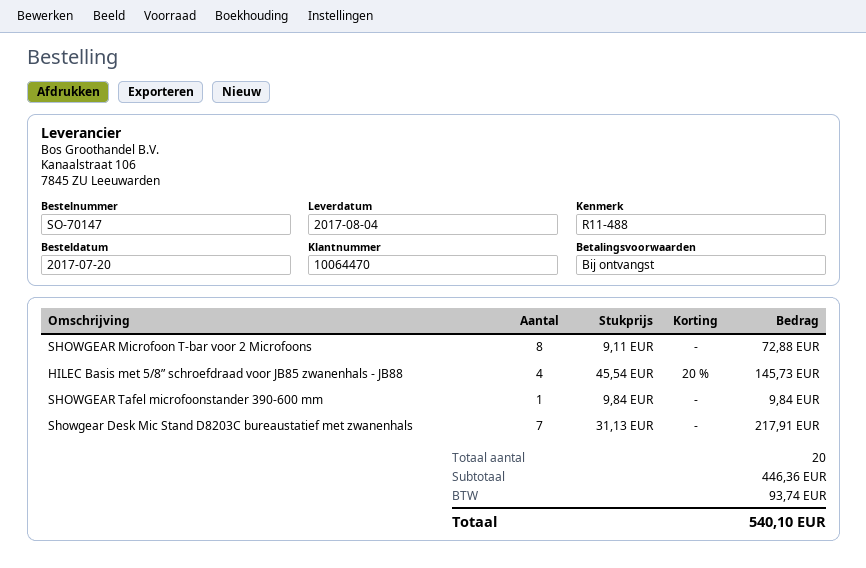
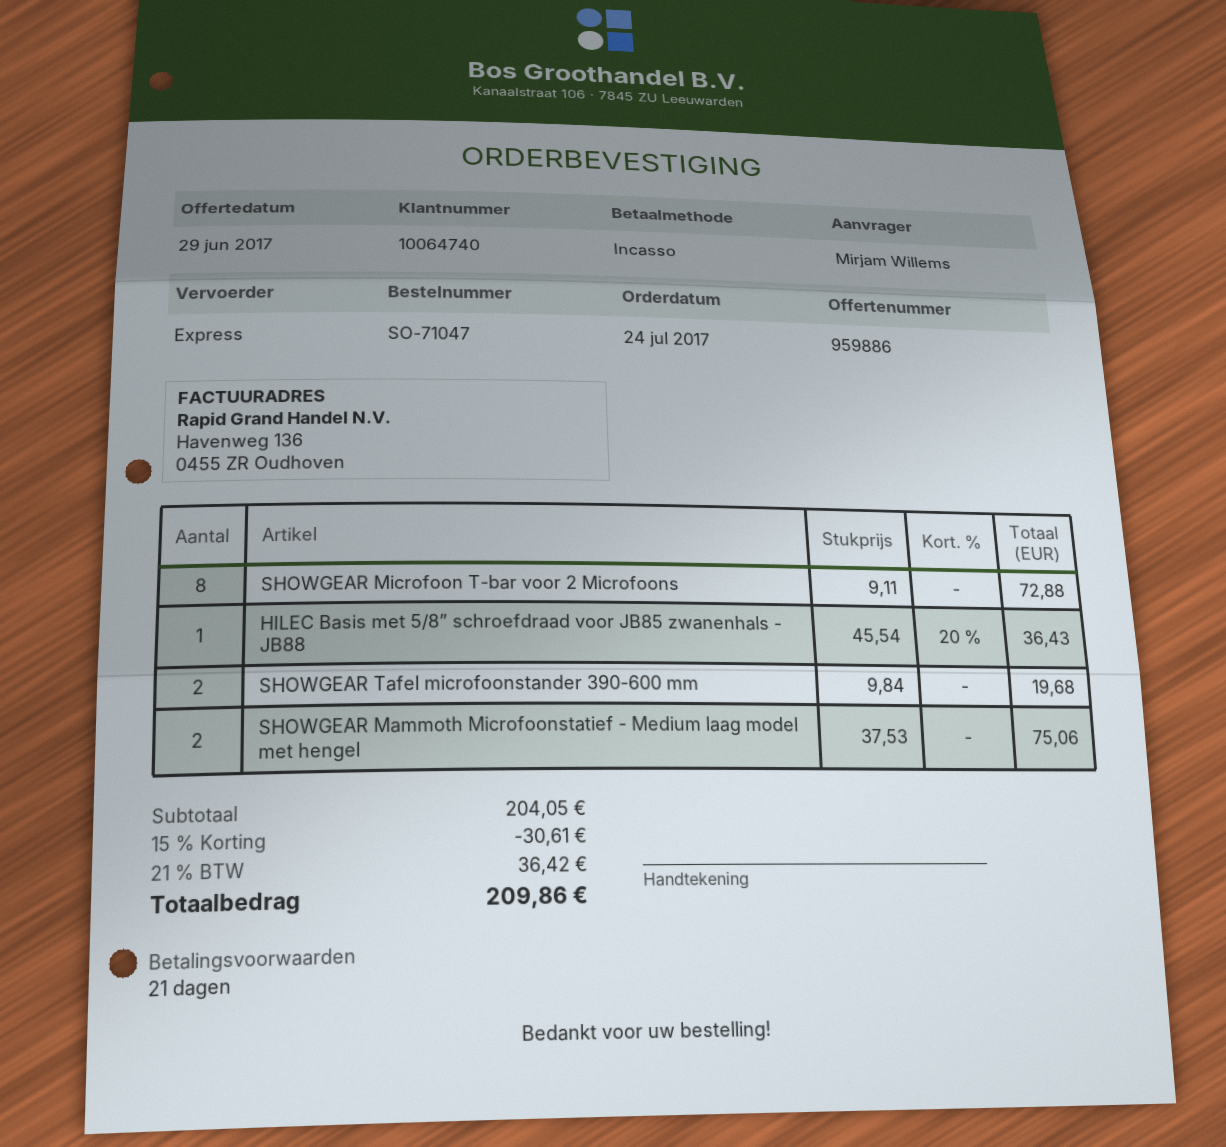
order number: SO-70147 -> SO-71047
order date: 2017-07-20 -> 2017-07-24
payment terms: on receipt -> 21 days
customer number: 10064470 -> 10064740
HILEC Basis met 5/8” schroefdraad voor JB85 zwanenhals - JB88: 4 x 45.54 - 20% = 145.73 -> 1 x 45.54 - 20% = 36.43
SHOWGEAR Tafel microfoonstander 390-600 mm: 1 x 9.84 = 9.84 -> 2 x 9.84 = 19.68
Showgear Desk Mic Stand D8203C bureaustatief met zwanenhals: 7 x 31.13 = 217.91 -> none
SHOWGEAR Mammoth Microfoonstatief - Medium laag model met hengel: none -> 2 x 37.53 = 75.06
subtotal: 446.36 -> 204.05
discount: none -> 15% = 30.61
tax: 93.74 -> 36.42
total: 540.10 -> 209.86

